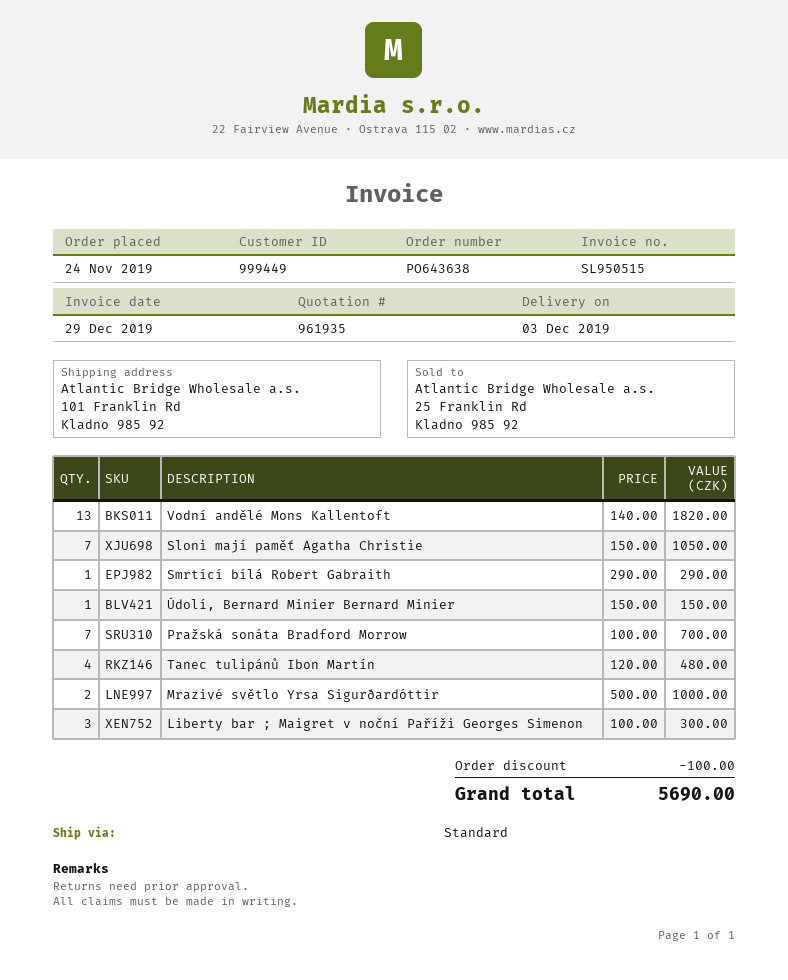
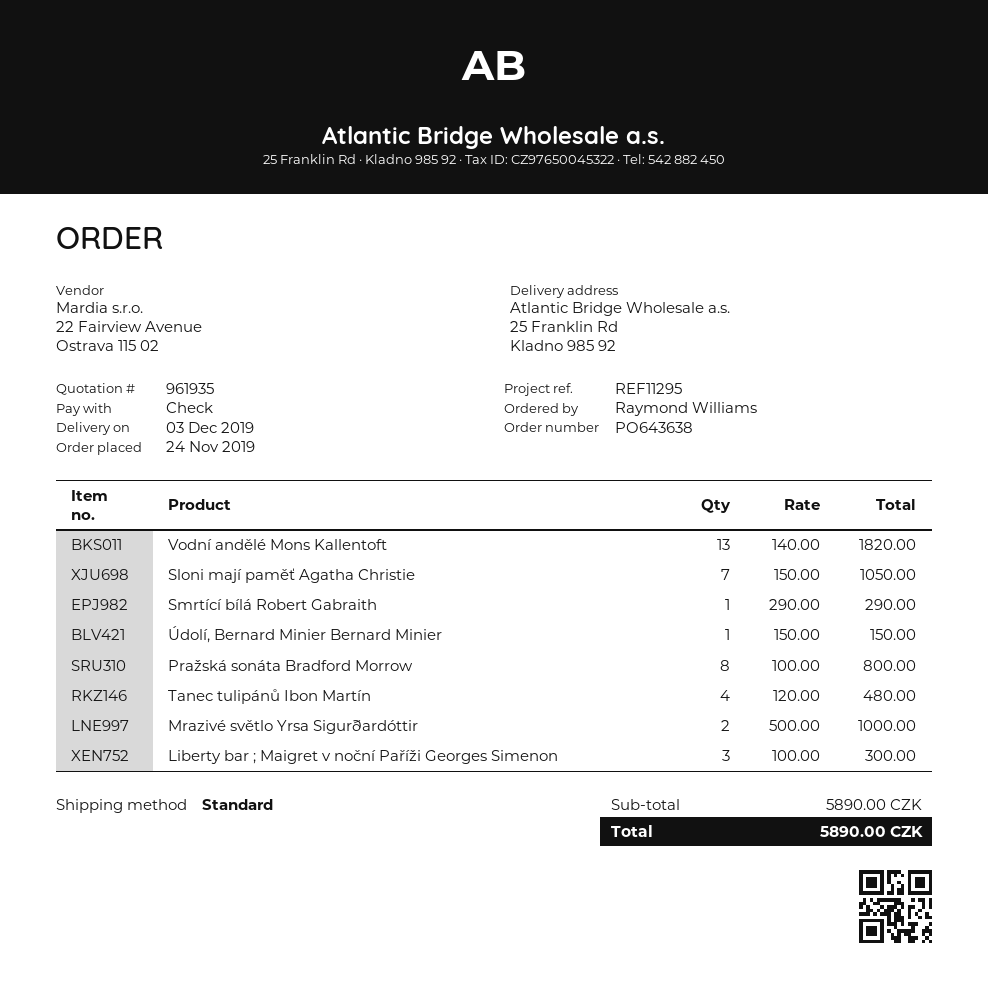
ship to: 101 Franklin Rd, Kladno 985 92 -> 25 Franklin Rd, Kladno 985 92
Pražská sonáta Bradford Morrow: 7 x 100.00 = 700.00 -> 8 x 100.00 = 800.00
discount: 100.00 -> none
total: 5690.00 -> 5890.00

